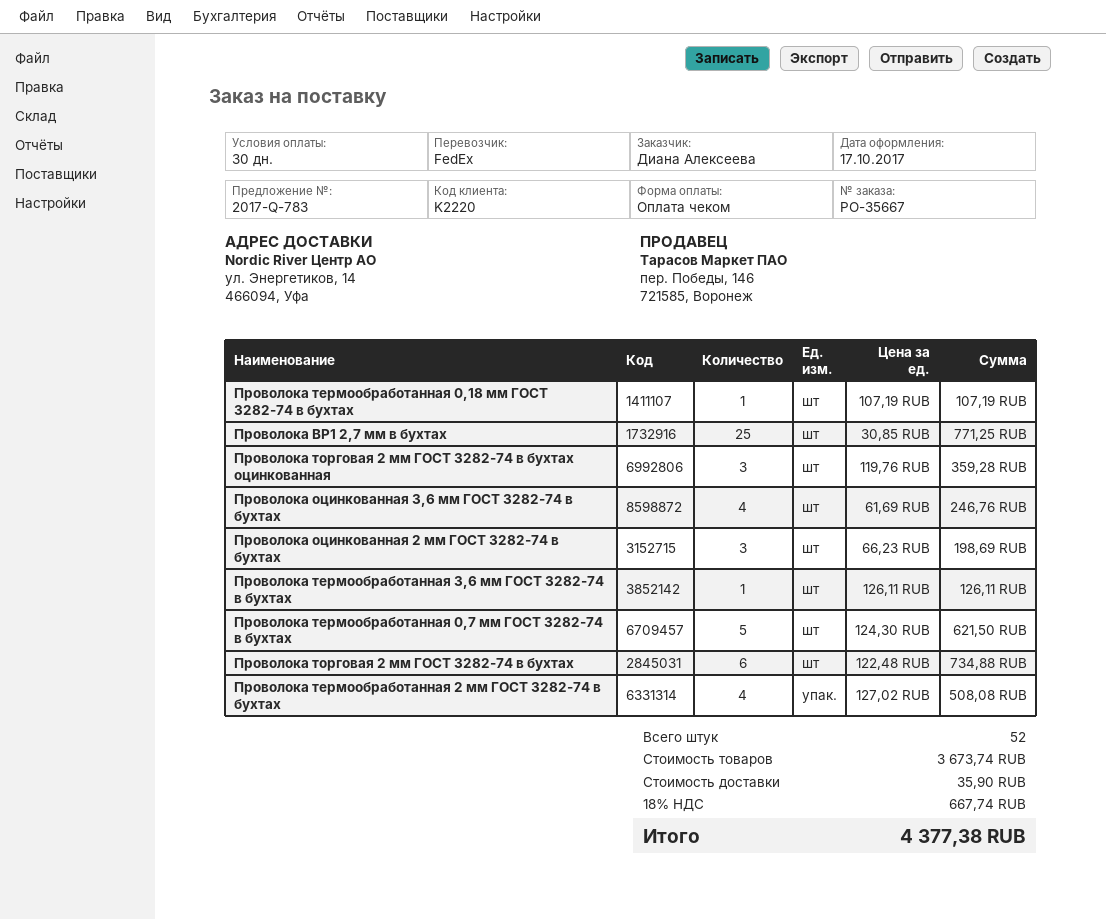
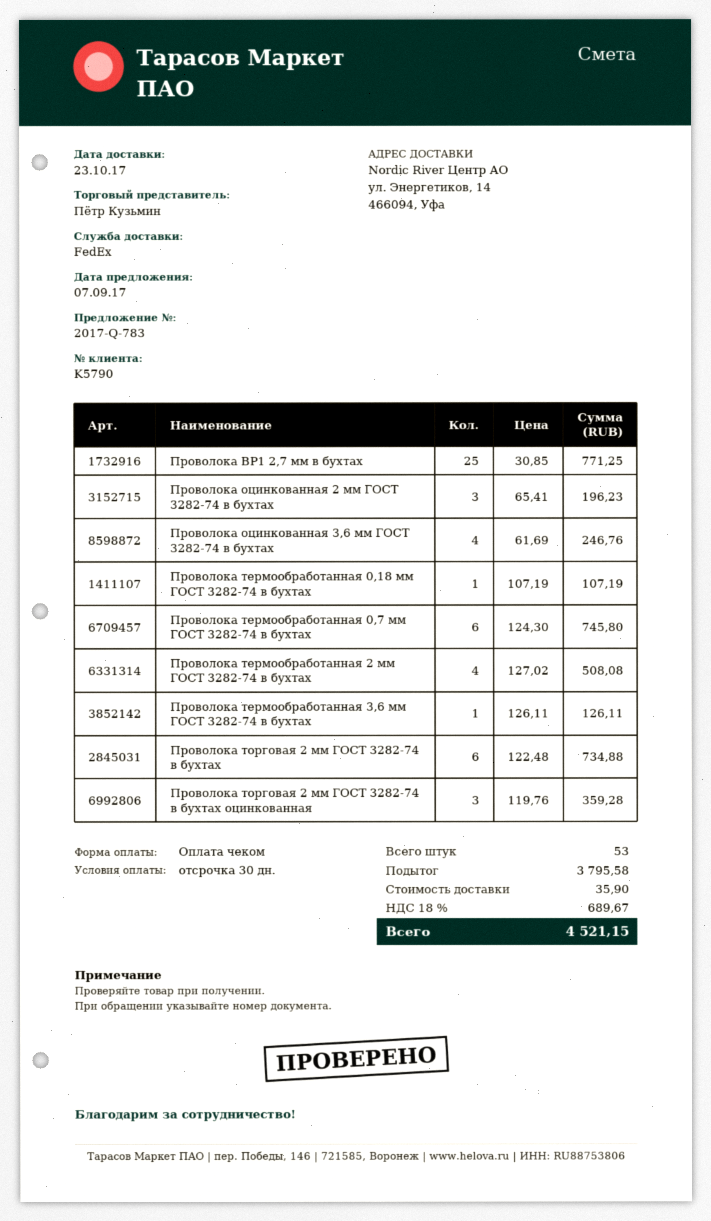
customer number: K2220 -> K5790
Проволока оцинкованная 2 мм ГОСТ 3282-74 в бухтах: 3 x 66.23 = 198.69 -> 3 x 65.41 = 196.23
Проволока термообработанная 0,7 мм ГОСТ 3282-74 в бухтах: 5 x 124.30 = 621.50 -> 6 x 124.30 = 745.80
total quantity: 52 -> 53
subtotal: 3673.74 -> 3795.58
tax: 18% = 667.74 -> 18% = 689.67
total: 4377.38 -> 4521.15

